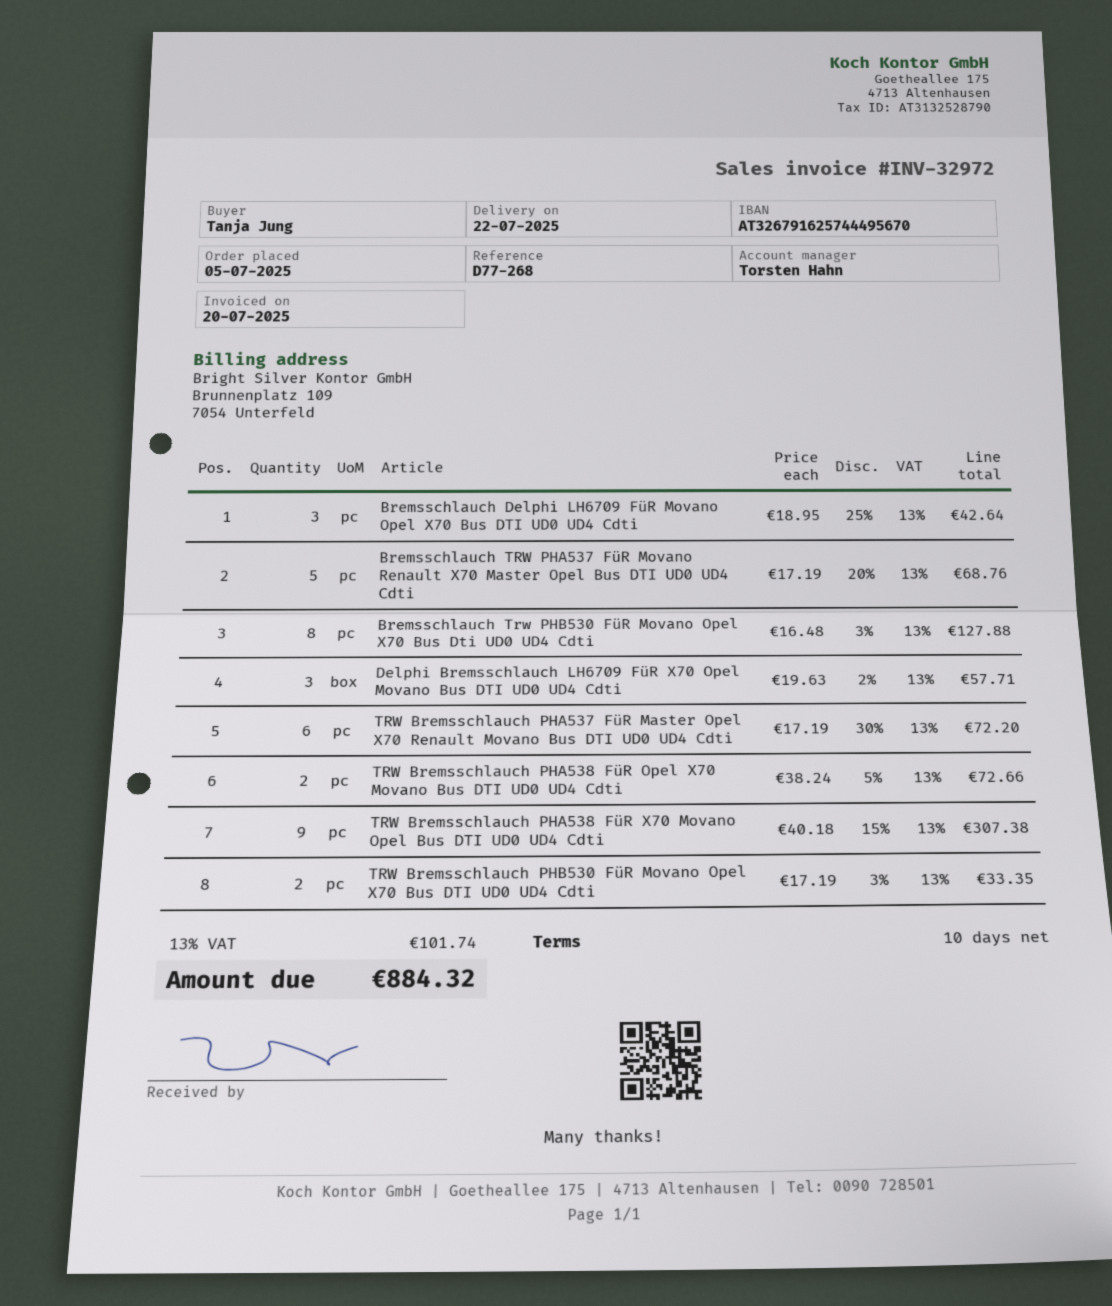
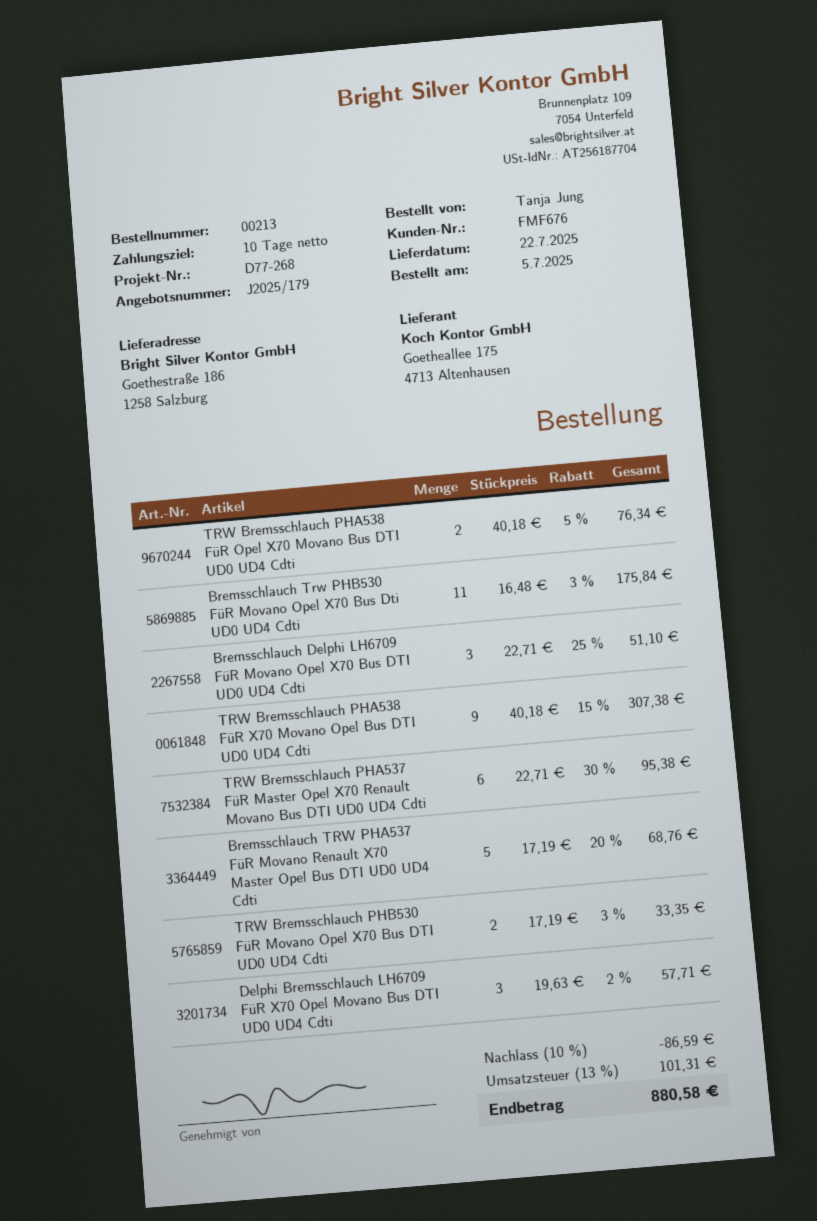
Bremsschlauch Delphi LH6709 FüR Movano Opel X70 Bus DTI UD0 UD4 Cdti: 3 x 18.95 - 25% = 42.64 -> 3 x 22.71 - 25% = 51.10
Bremsschlauch Trw PHB530 FüR Movano Opel X70 Bus Dti UD0 UD4 Cdti: 8 x 16.48 - 3% = 127.88 -> 11 x 16.48 - 3% = 175.84
TRW Bremsschlauch PHA537 FüR Master Opel X70 Renault Movano Bus DTI UD0 UD4 Cdti: 6 x 17.19 - 30% = 72.20 -> 6 x 22.71 - 30% = 95.38
TRW Bremsschlauch PHA538 FüR Opel X70 Movano Bus DTI UD0 UD4 Cdti: 2 x 38.24 - 5% = 72.66 -> 2 x 40.18 - 5% = 76.34
discount: none -> 10% = 86.59
tax: 13% = 101.74 -> 13% = 101.31
total: 884.32 -> 880.58

